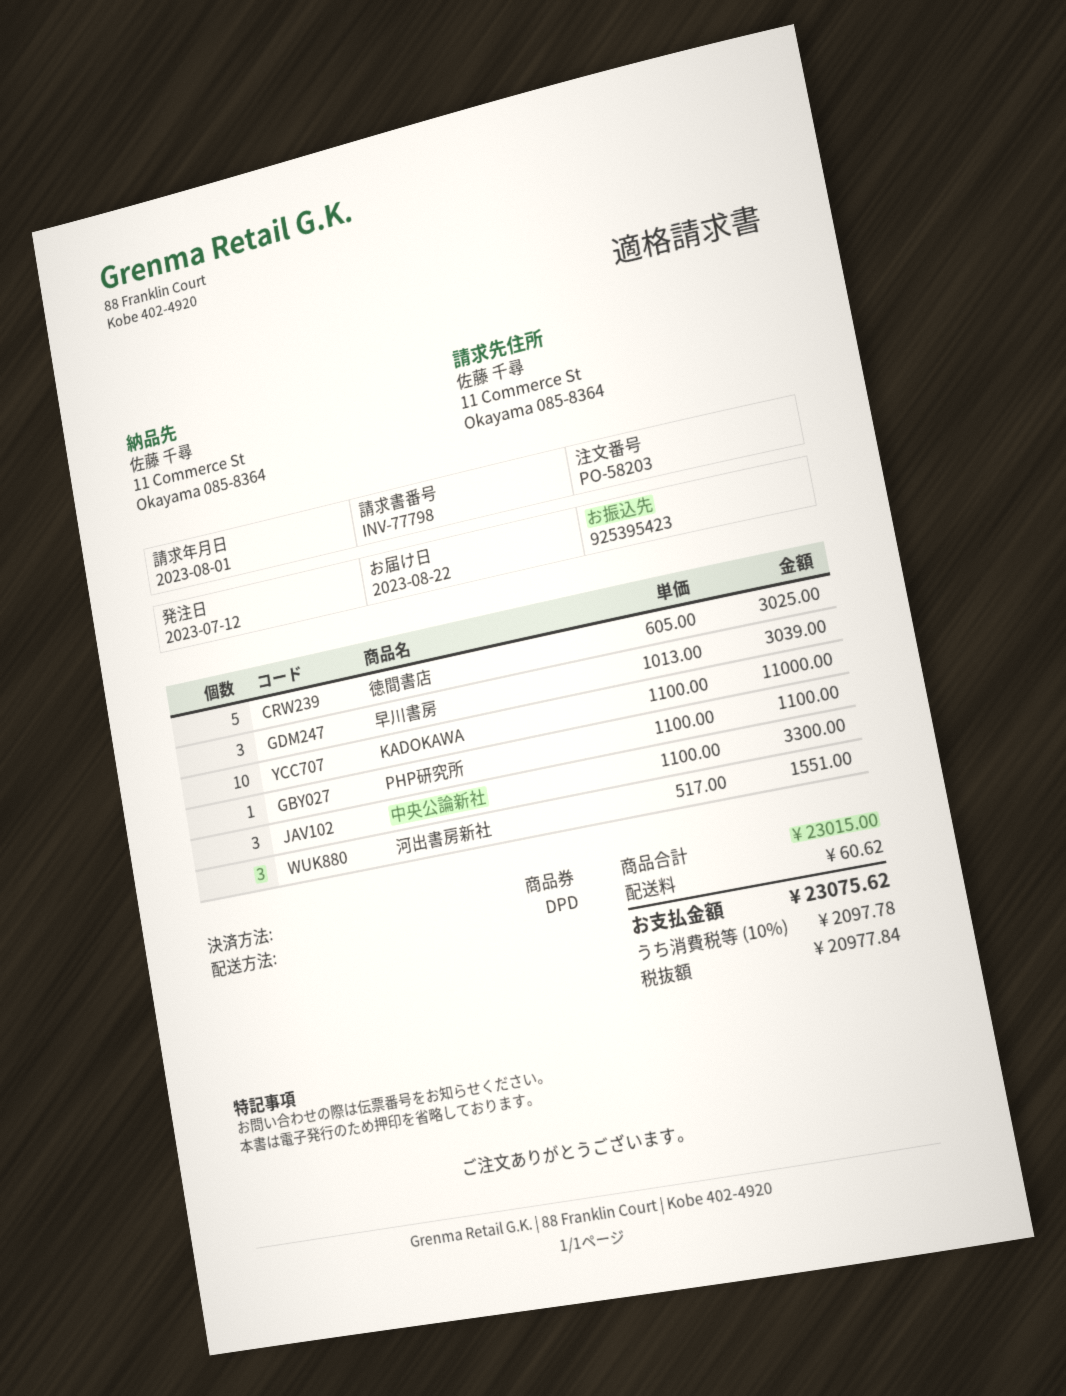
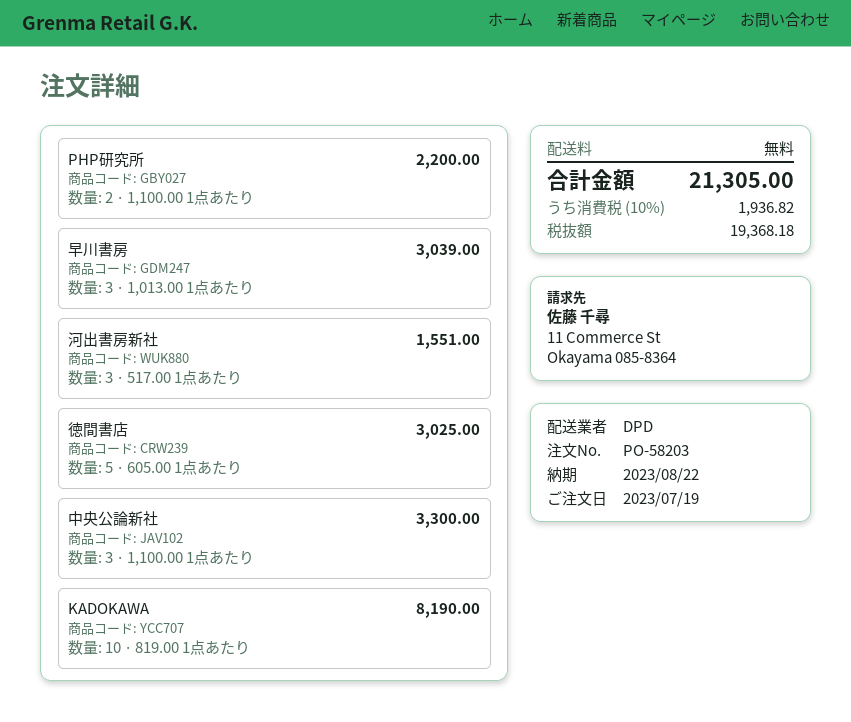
order date: 2023-07-12 -> 2023-07-19
KADOKAWA: 10 x 1100.00 = 11000.00 -> 10 x 819.00 = 8190.00
PHP研究所: 1 x 1100.00 = 1100.00 -> 2 x 1100.00 = 2200.00
shipping: 60.62 -> 0.00
net: 20977.84 -> 19368.18
tax: 10% = 2097.78 -> 10% = 1936.82
total: 23075.62 -> 21305.00

